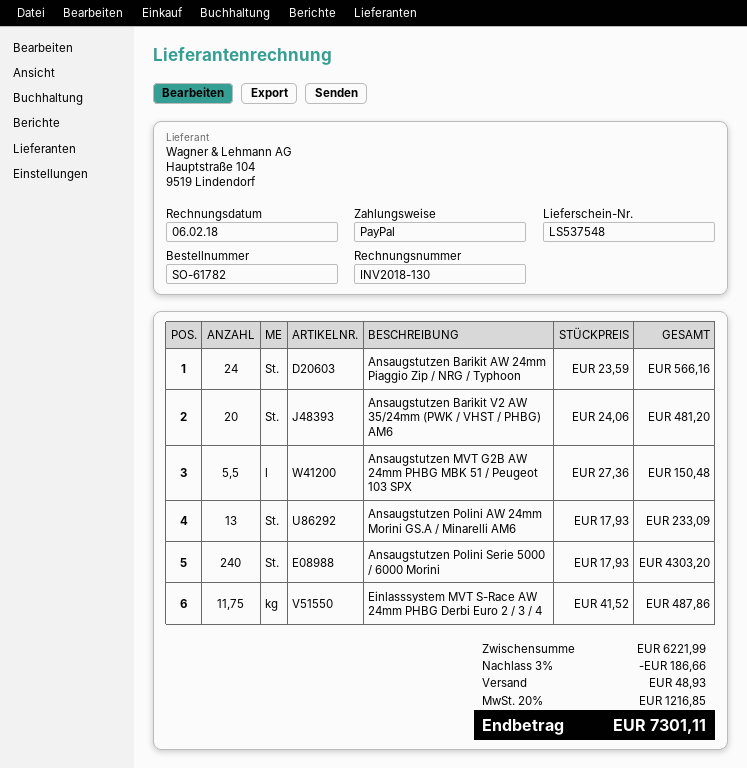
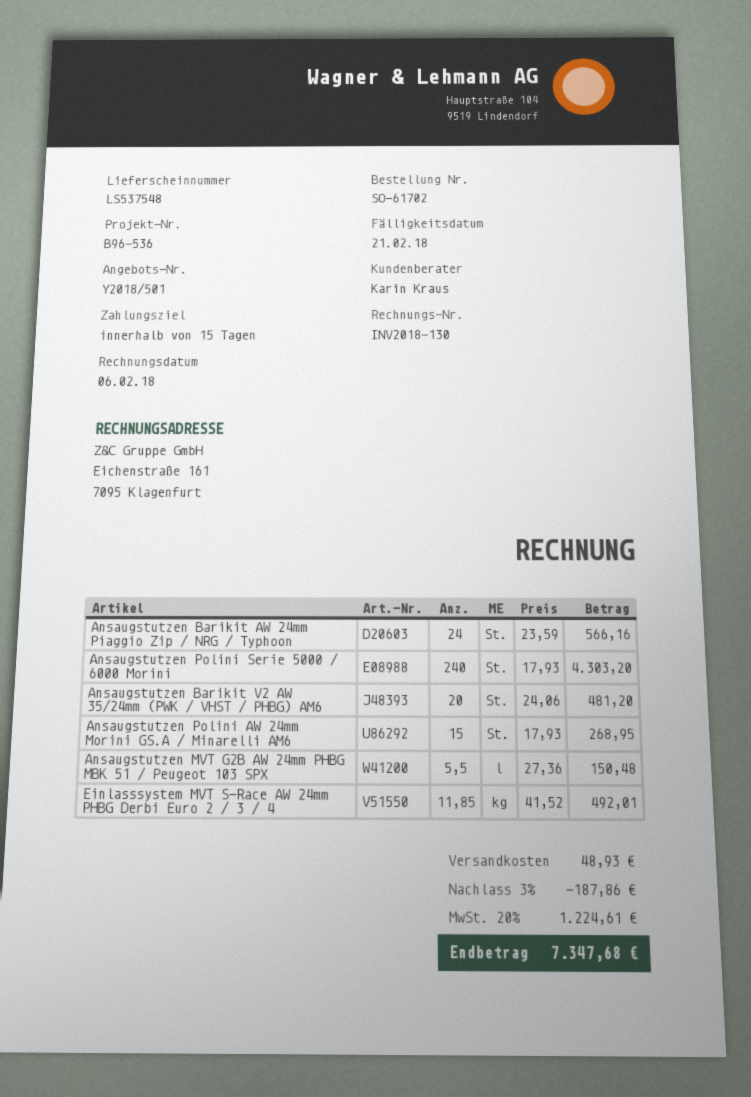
order number: SO-61782 -> SO-61702
Ansaugstutzen Polini AW 24mm Morini GS.A / Minarelli AM6: 13 x 17.93 = 233.09 -> 15 x 17.93 = 268.95
Einlasssystem MVT S-Race AW 24mm PHBG Derbi Euro 2 / 3 / 4: 11.75 x 41.52 = 487.86 -> 11.85 x 41.52 = 492.01
discount: 3% = 186.66 -> 3% = 187.86
tax: 20% = 1216.85 -> 20% = 1224.61
total: 7301.11 -> 7347.68

